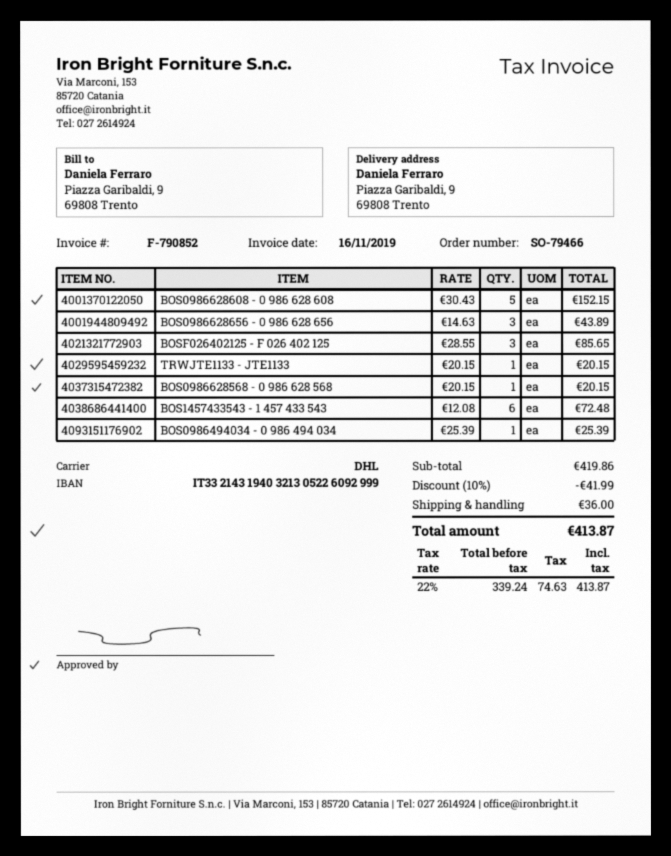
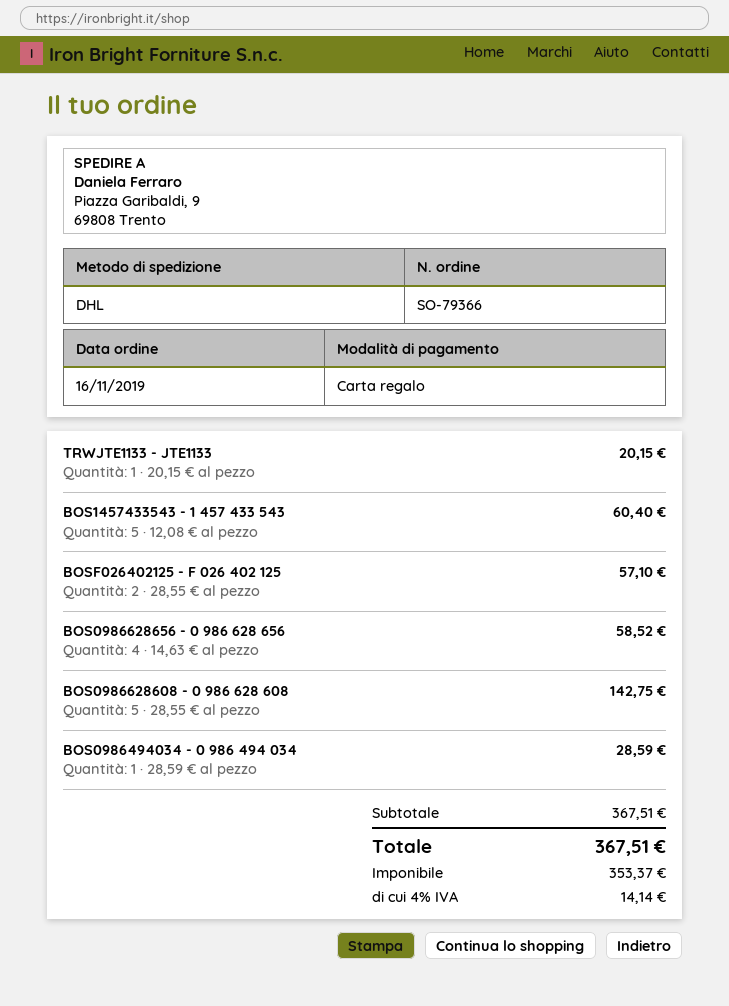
order number: SO-79466 -> SO-79366
BOS0986628608 - 0 986 628 608: 5 x 30.43 = 152.15 -> 5 x 28.55 = 142.75
BOS0986628656 - 0 986 628 656: 3 x 14.63 = 43.89 -> 4 x 14.63 = 58.52
BOSF026402125 - F 026 402 125: 3 x 28.55 = 85.65 -> 2 x 28.55 = 57.10
BOS0986628568 - 0 986 628 568: 1 x 20.15 = 20.15 -> none
BOS1457433543 - 1 457 433 543: 6 x 12.08 = 72.48 -> 5 x 12.08 = 60.40
BOS0986494034 - 0 986 494 034: 1 x 25.39 = 25.39 -> 1 x 28.59 = 28.59
subtotal: 419.86 -> 367.51
discount: 10% = 41.99 -> none
shipping: 36.00 -> none
net: 339.24 -> 353.37
tax: 22% = 74.63 -> 4% = 14.14
total: 413.87 -> 367.51

